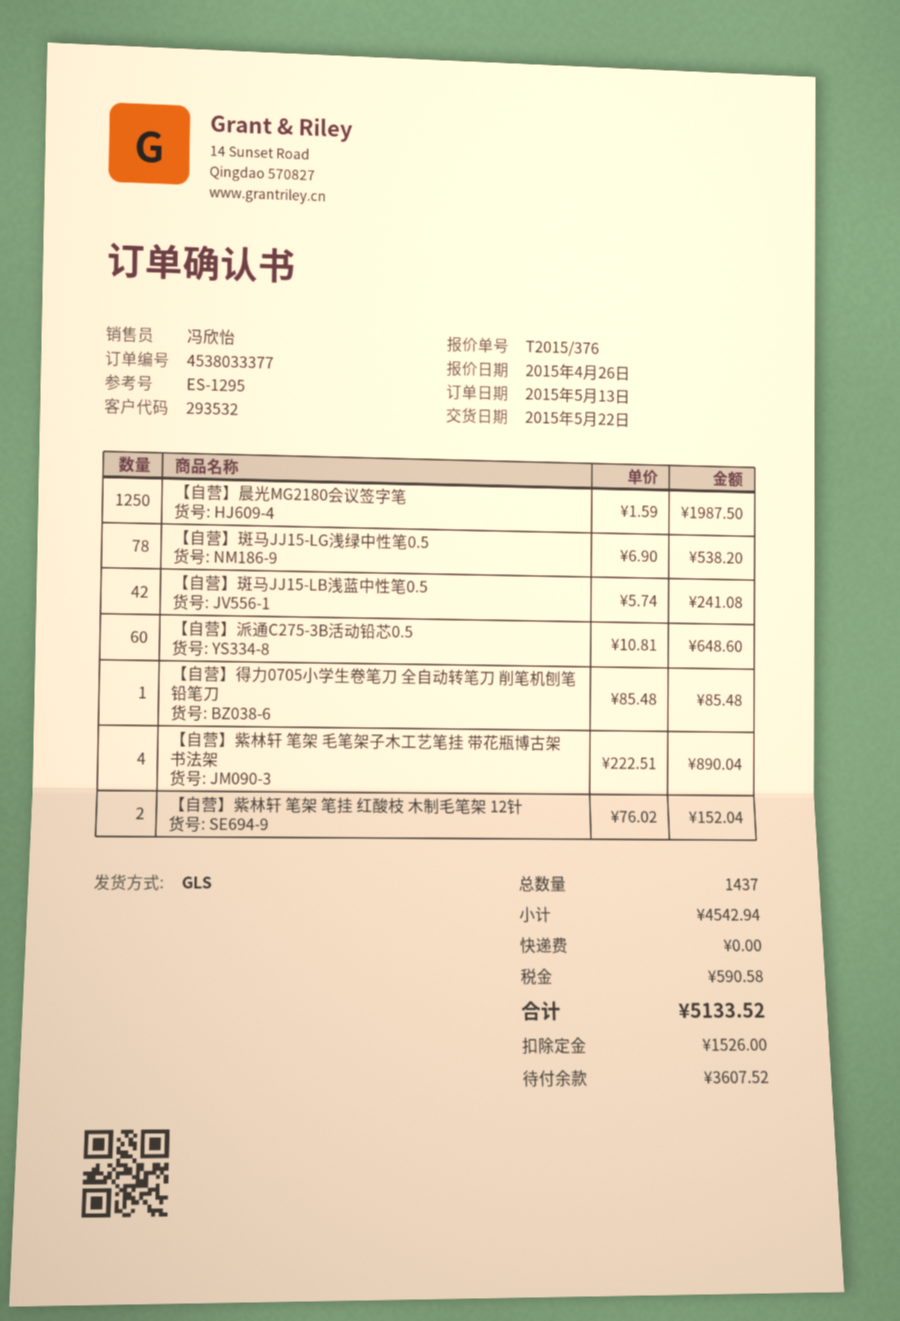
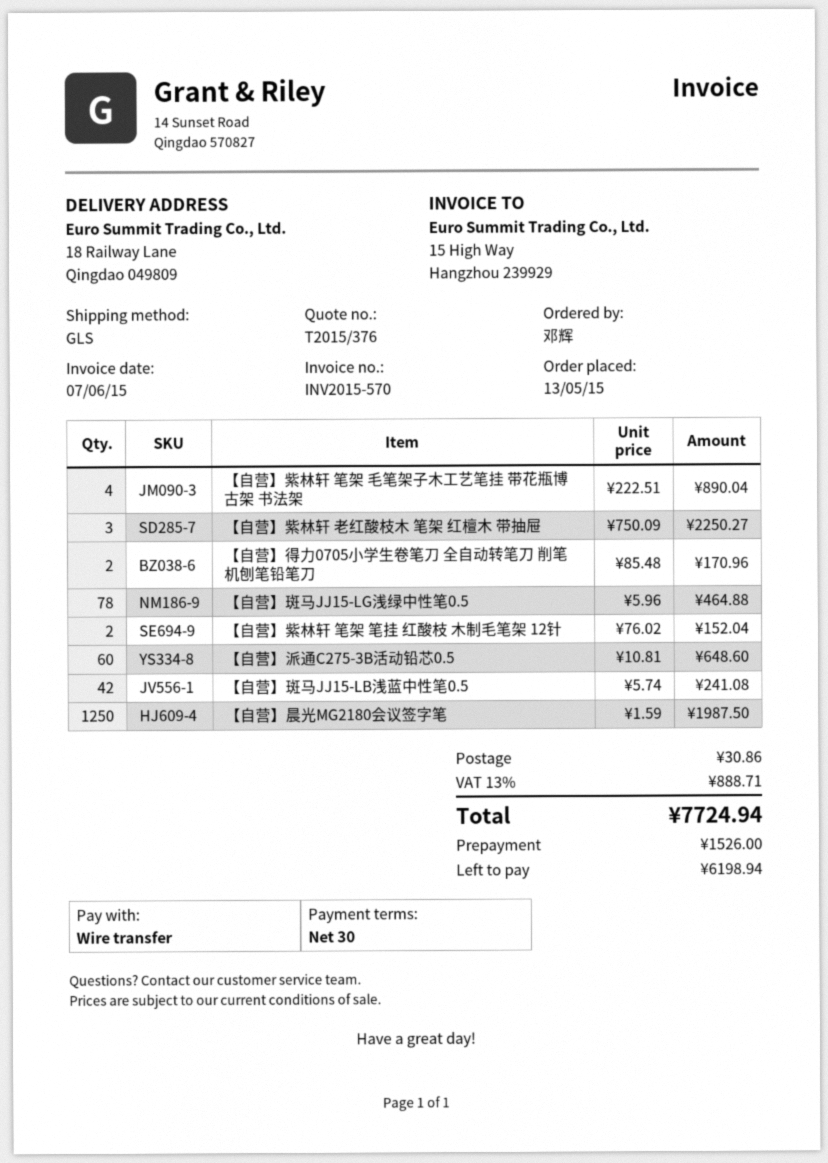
【自营】斑马JJ15-LG浅绿中性笔0.5: 78 x 6.90 = 538.20 -> 78 x 5.96 = 464.88
【自营】得力0705小学生卷笔刀 全自动转笔刀 削笔机刨笔铅笔刀: 1 x 85.48 = 85.48 -> 2 x 85.48 = 170.96
【自营】紫林轩 老红酸枝木 笔架 红檀木 带抽屉: none -> 3 x 750.09 = 2250.27
shipping: 0.00 -> 30.86
tax: 590.58 -> 888.71
total: 5133.52 -> 7724.94
balance: 3607.52 -> 6198.94

